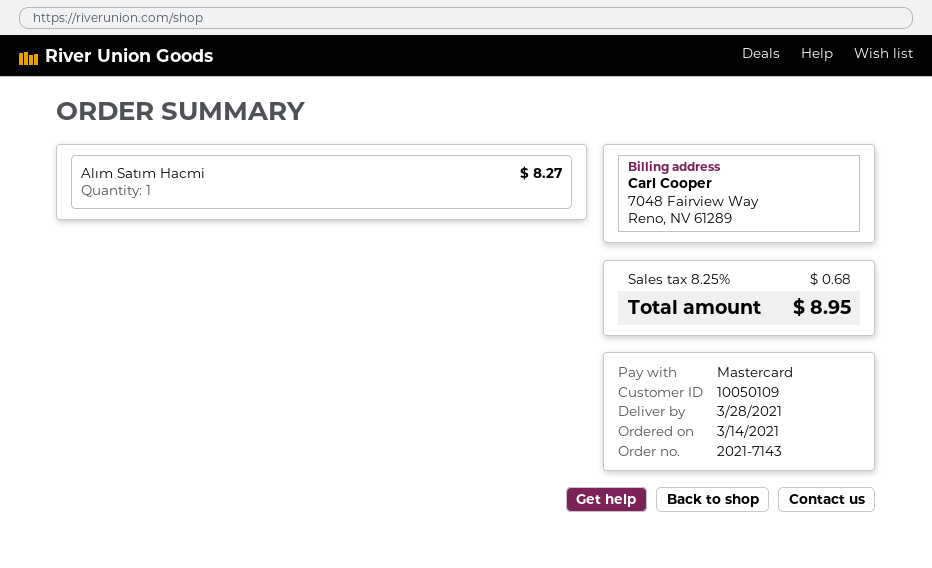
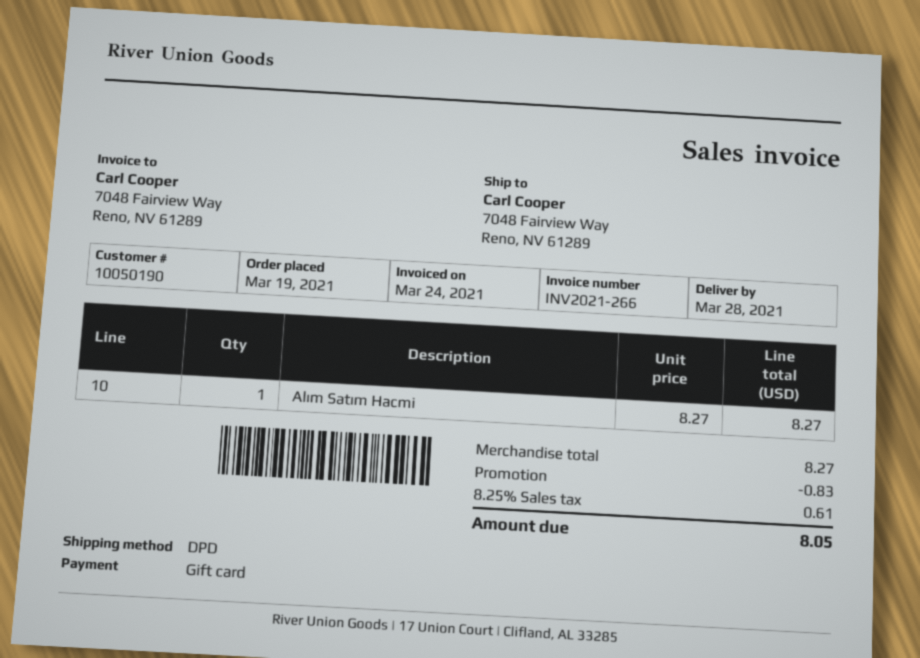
order date: 2021-03-14 -> 2021-03-19
customer number: 10050109 -> 10050190
payment method: Mastercard -> gift card
discount: none -> 0.83
tax: 8.25% = 0.68 -> 8.25% = 0.61
total: 8.95 -> 8.05

